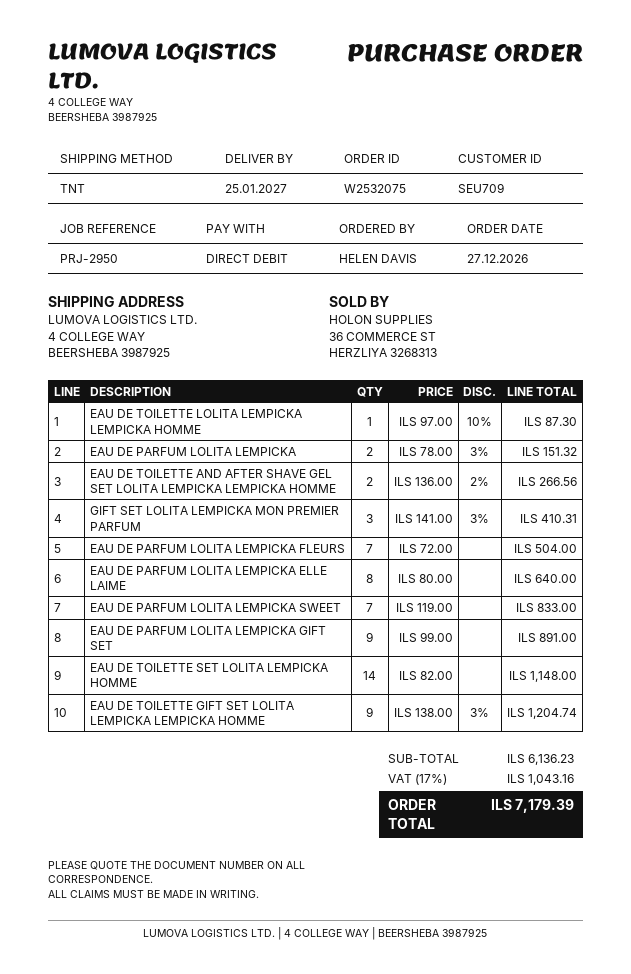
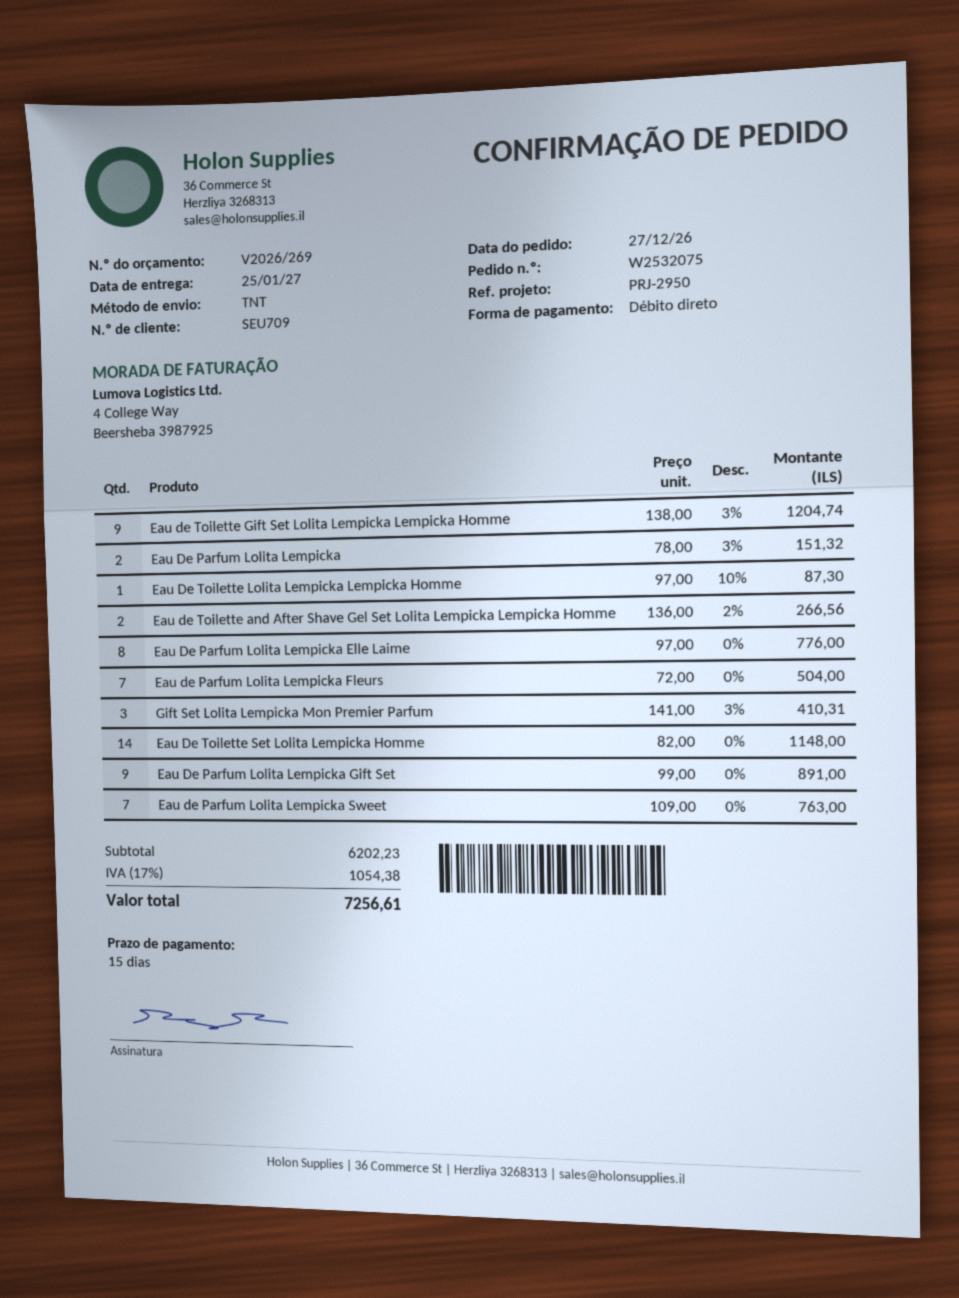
EAU DE PARFUM LOLITA LEMPICKA ELLE LAIME: 8 x 80.00 = 640.00 -> 8 x 97.00 = 776.00
EAU DE PARFUM LOLITA LEMPICKA SWEET: 7 x 119.00 = 833.00 -> 7 x 109.00 = 763.00
subtotal: 6136.23 -> 6202.23
tax: 17% = 1043.16 -> 17% = 1054.38
total: 7179.39 -> 7256.61

